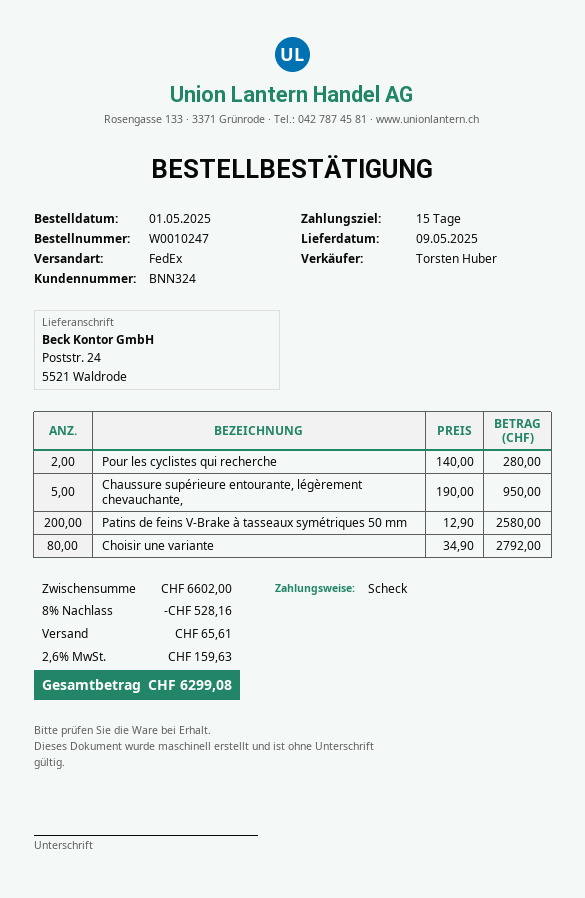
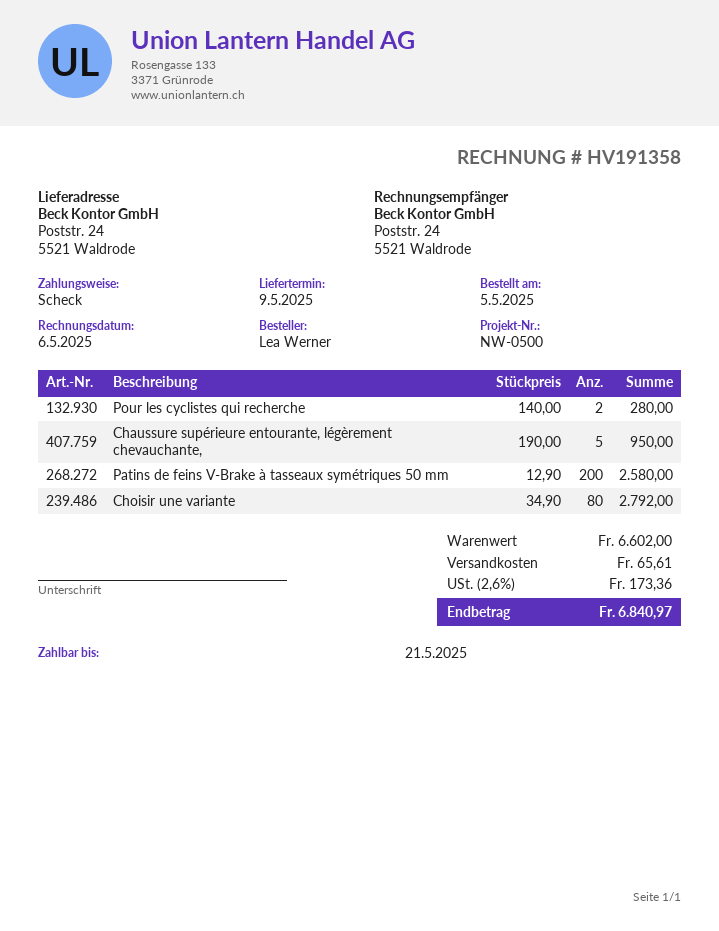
order date: 2025-05-01 -> 2025-05-05
discount: 8% = 528.16 -> none
tax: 2.6% = 159.63 -> 2.6% = 173.36
total: 6299.08 -> 6840.97

